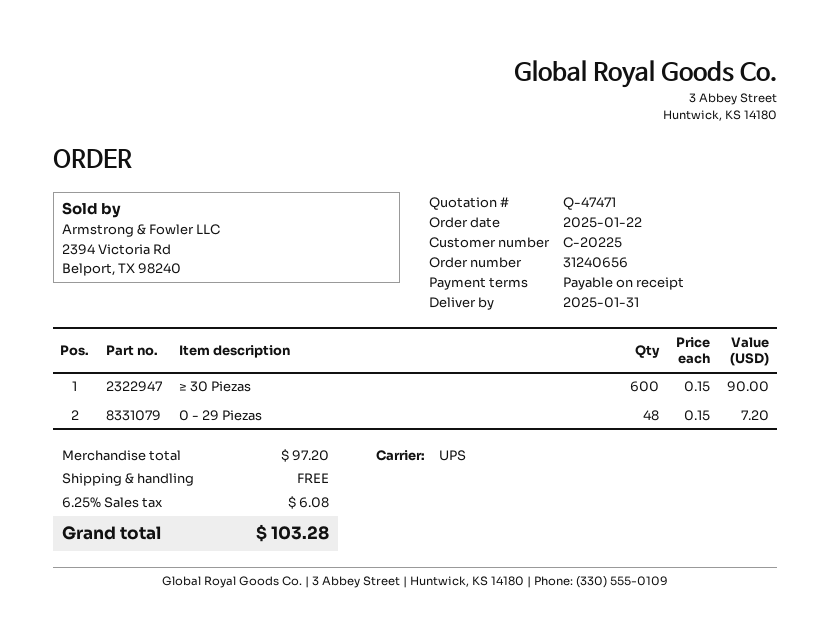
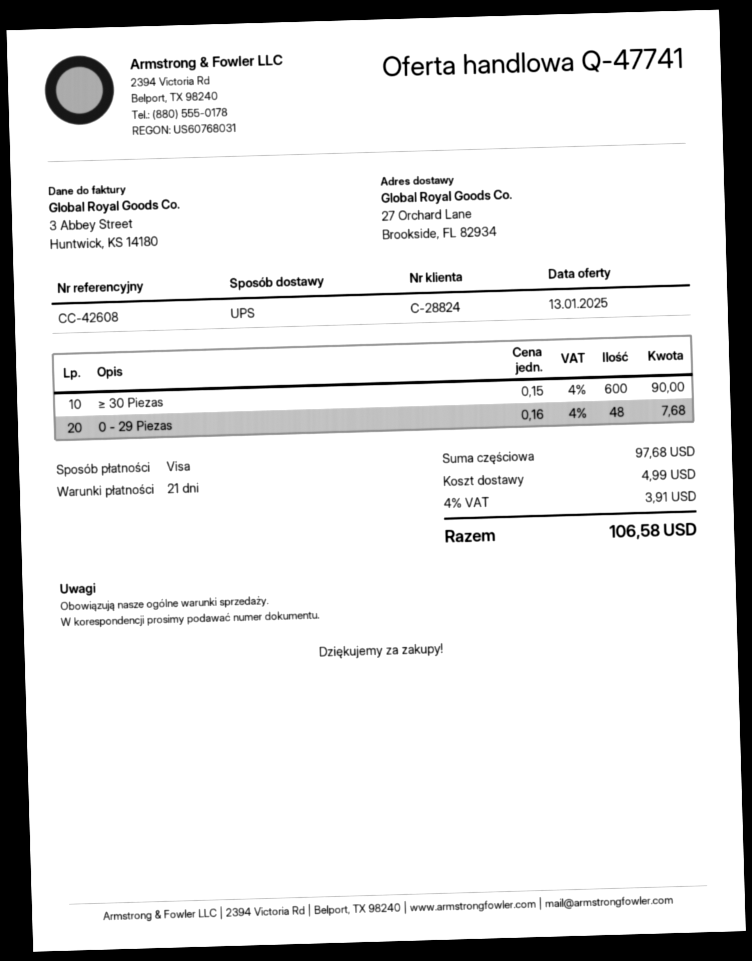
quote number: Q-47471 -> Q-47741
payment terms: on receipt -> 21 days
customer number: C-20225 -> C-28824
0 - 29 Piezas: 48 x 0.15 = 7.20 -> 48 x 0.16 = 7.68
subtotal: 97.20 -> 97.68
shipping: 0.00 -> 4.99
tax: 6.25% = 6.08 -> 4% = 3.91
total: 103.28 -> 106.58

